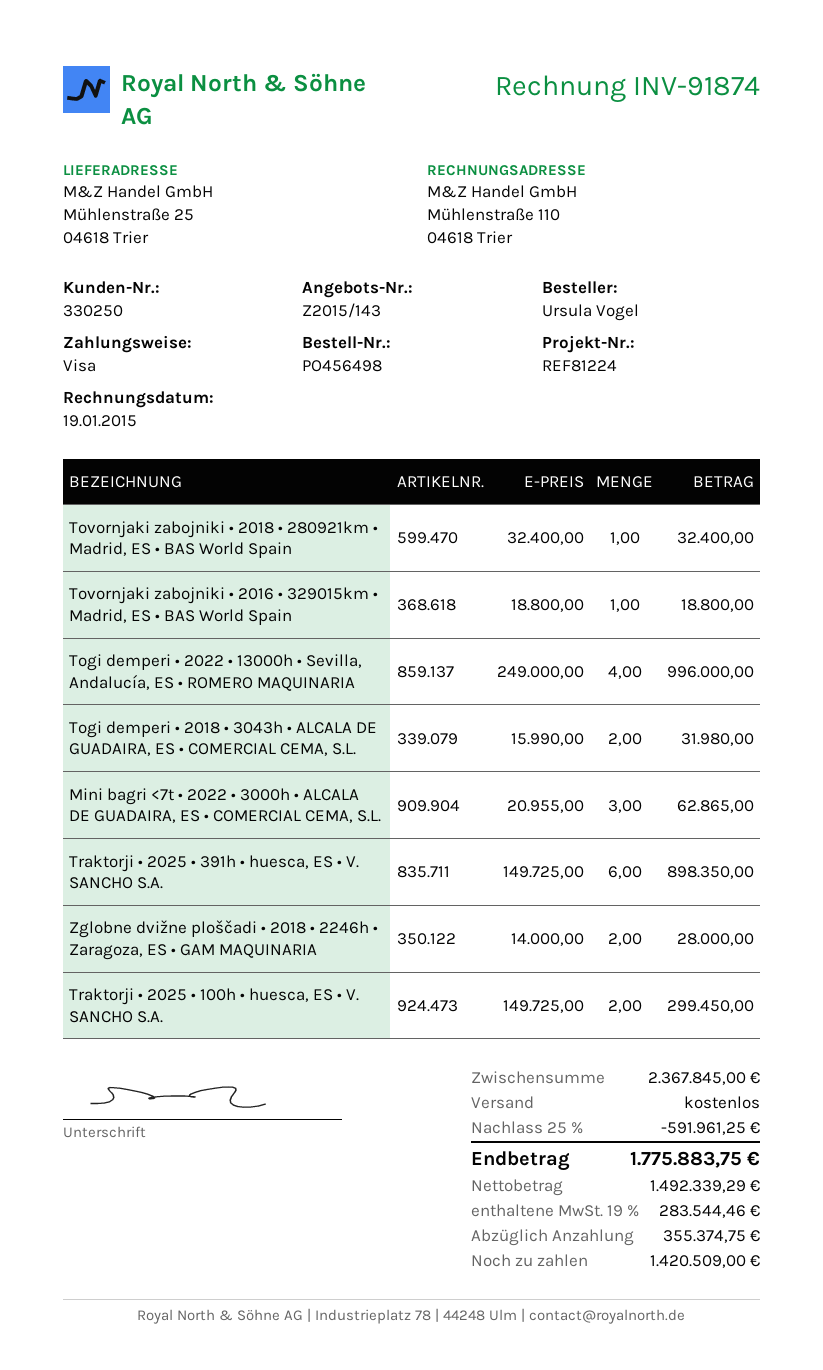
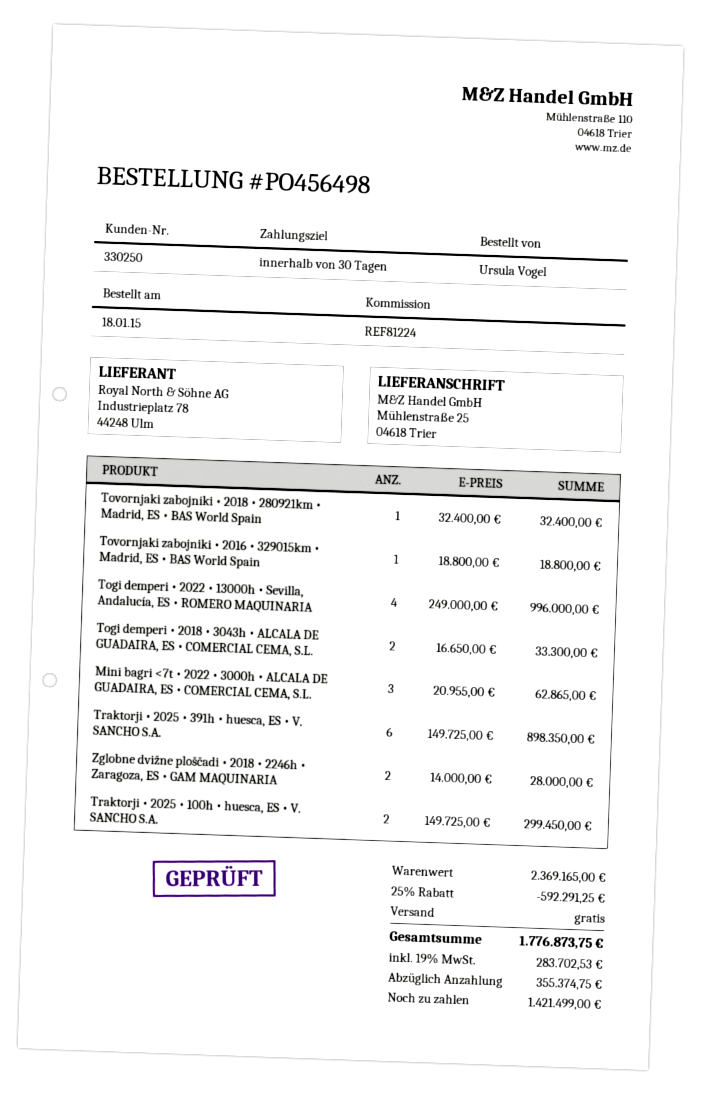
Togi demperi • 2018 • 3043h • ALCALA DE GUADAIRA, ES • COMERCIAL CEMA, S.L.: 2 x 15990.00 = 31980.00 -> 2 x 16650.00 = 33300.00
subtotal: 2367845.00 -> 2369165.00
discount: 25% = 591961.25 -> 25% = 592291.25
tax: 19% = 283544.46 -> 19% = 283702.53
total: 1775883.75 -> 1776873.75
balance: 1420509.00 -> 1421499.00

